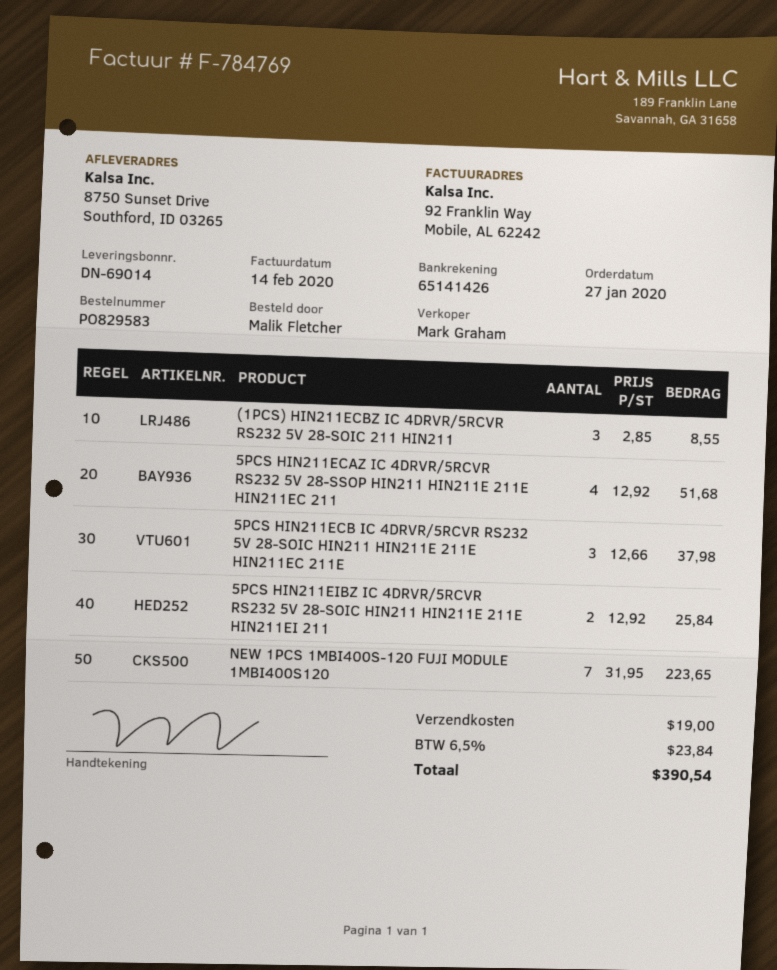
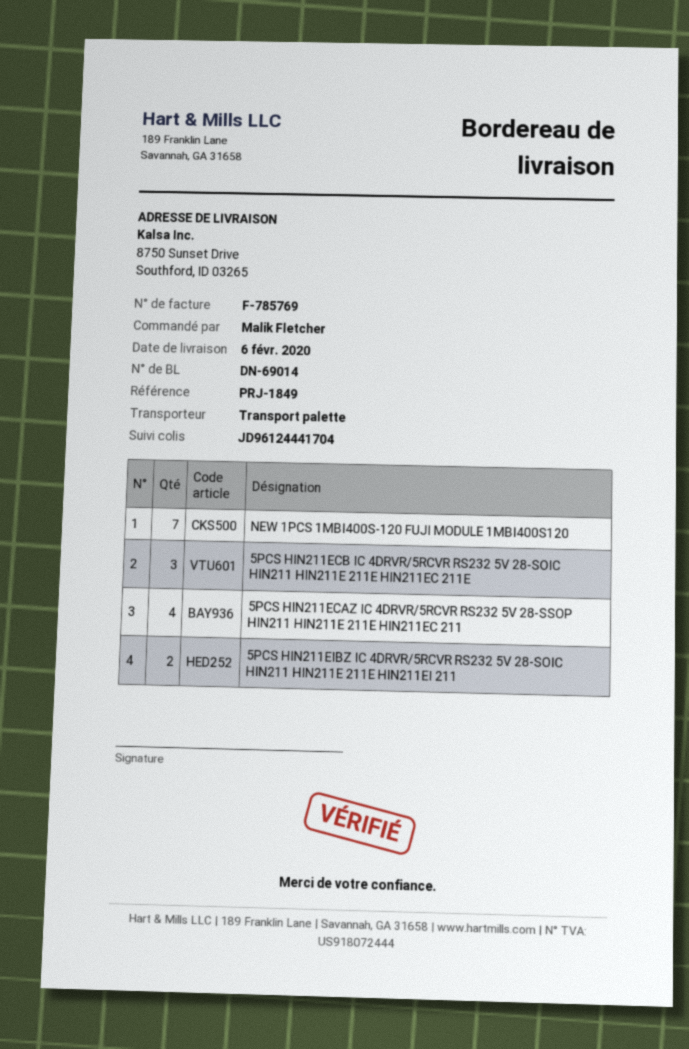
invoice number: F-784769 -> F-785769
(1PCS) HIN211ECBZ IC 4DRVR/5RCVR RS232 5V 28-SOIC 211 HIN211: 3 -> none

